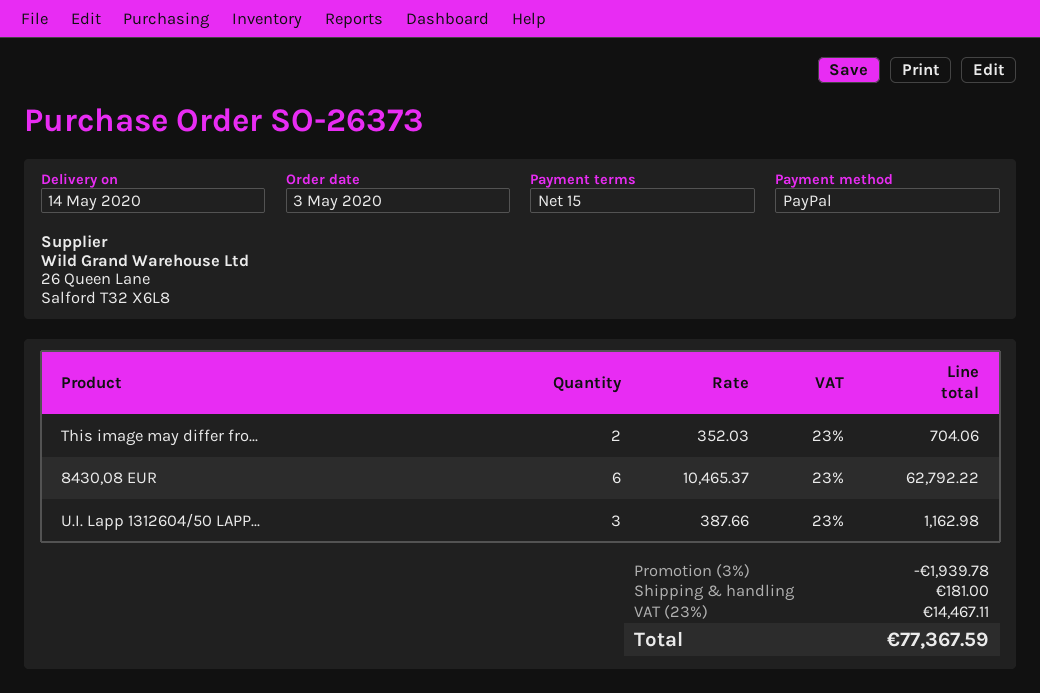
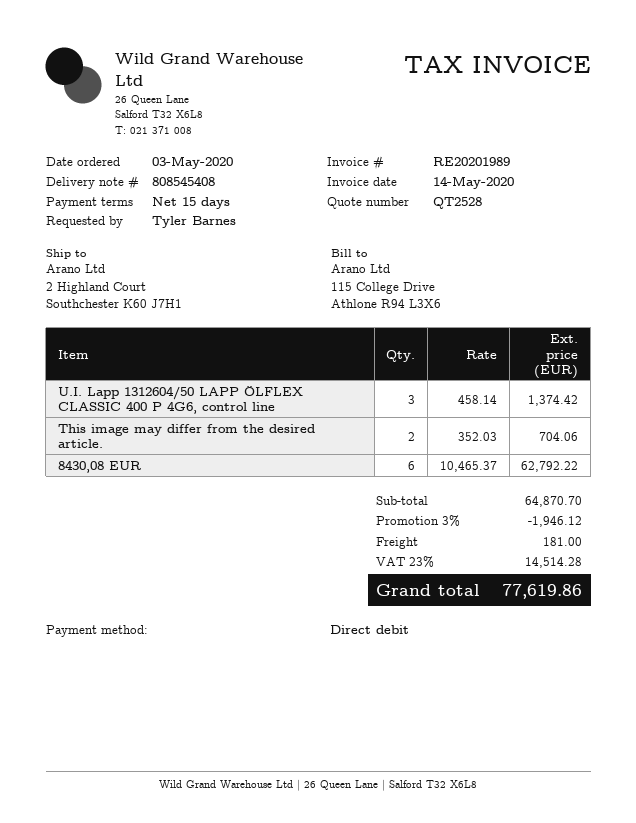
payment method: PayPal -> direct debit
U.I. Lapp 1312604/50 LAPP...: 3 x 387.66 = 1162.98 -> 3 x 458.14 = 1374.42
discount: 3% = 1939.78 -> 3% = 1946.12
tax: 23% = 14467.11 -> 23% = 14514.28
total: 77367.59 -> 77619.86

